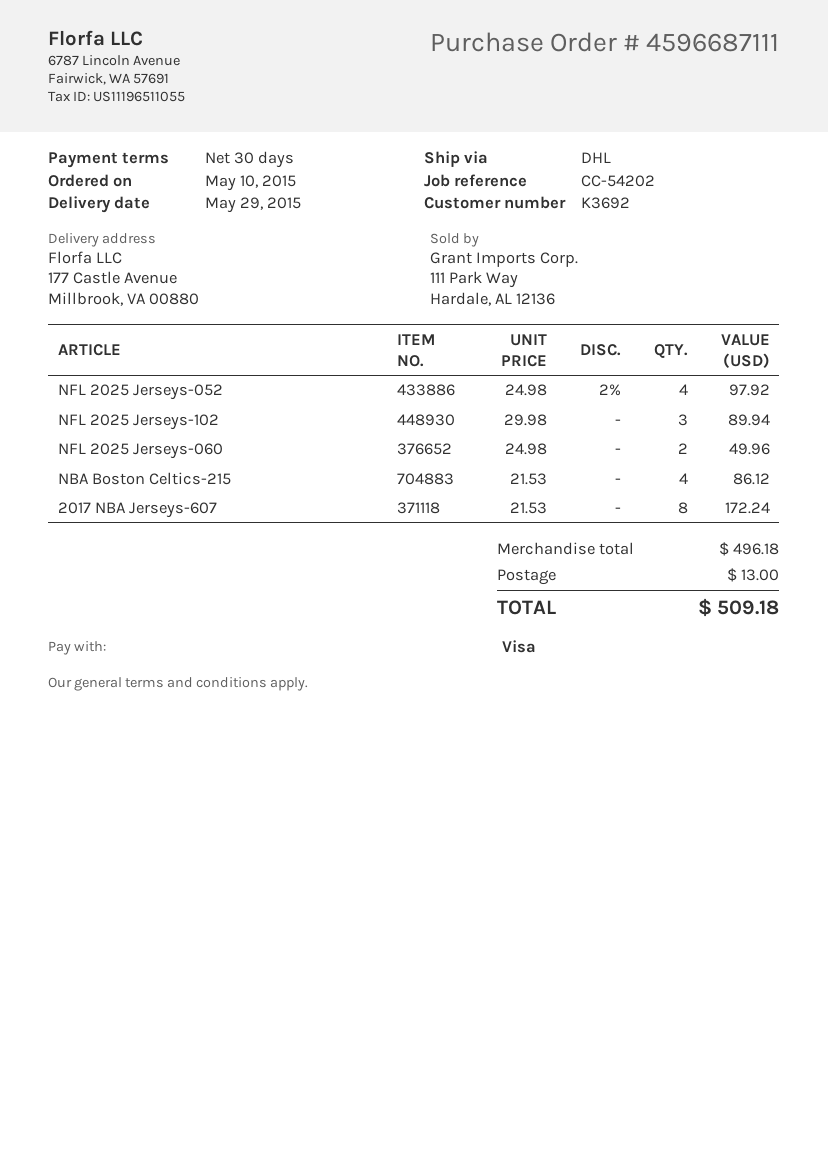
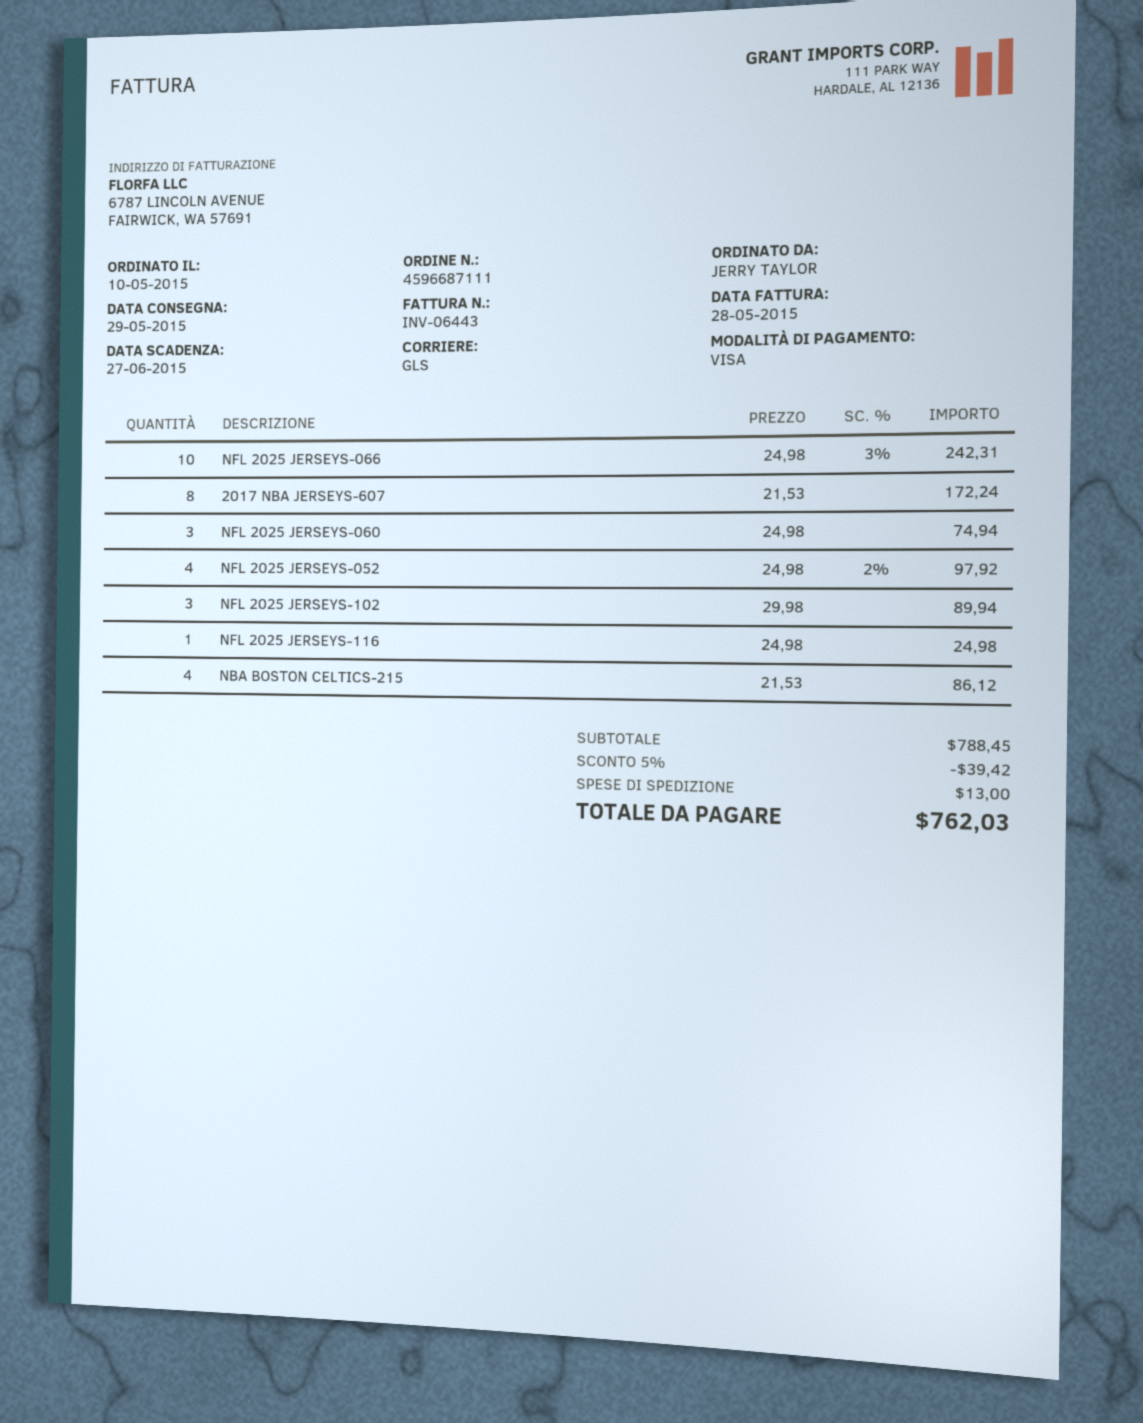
shipping method: DHL -> GLS
NFL 2025 Jerseys-060: 2 x 24.98 = 49.96 -> 3 x 24.98 = 74.94
NFL 2025 JERSEYS-066: none -> 10 x 24.98 - 3% = 242.31
NFL 2025 JERSEYS-116: none -> 1 x 24.98 = 24.98
subtotal: 496.18 -> 788.45
discount: none -> 5% = 39.42
total: 509.18 -> 762.03

